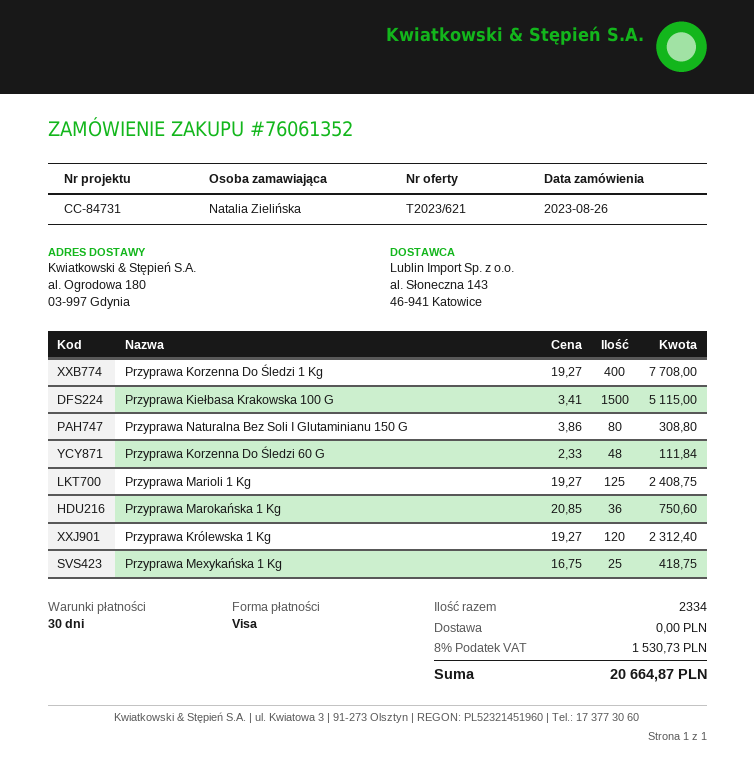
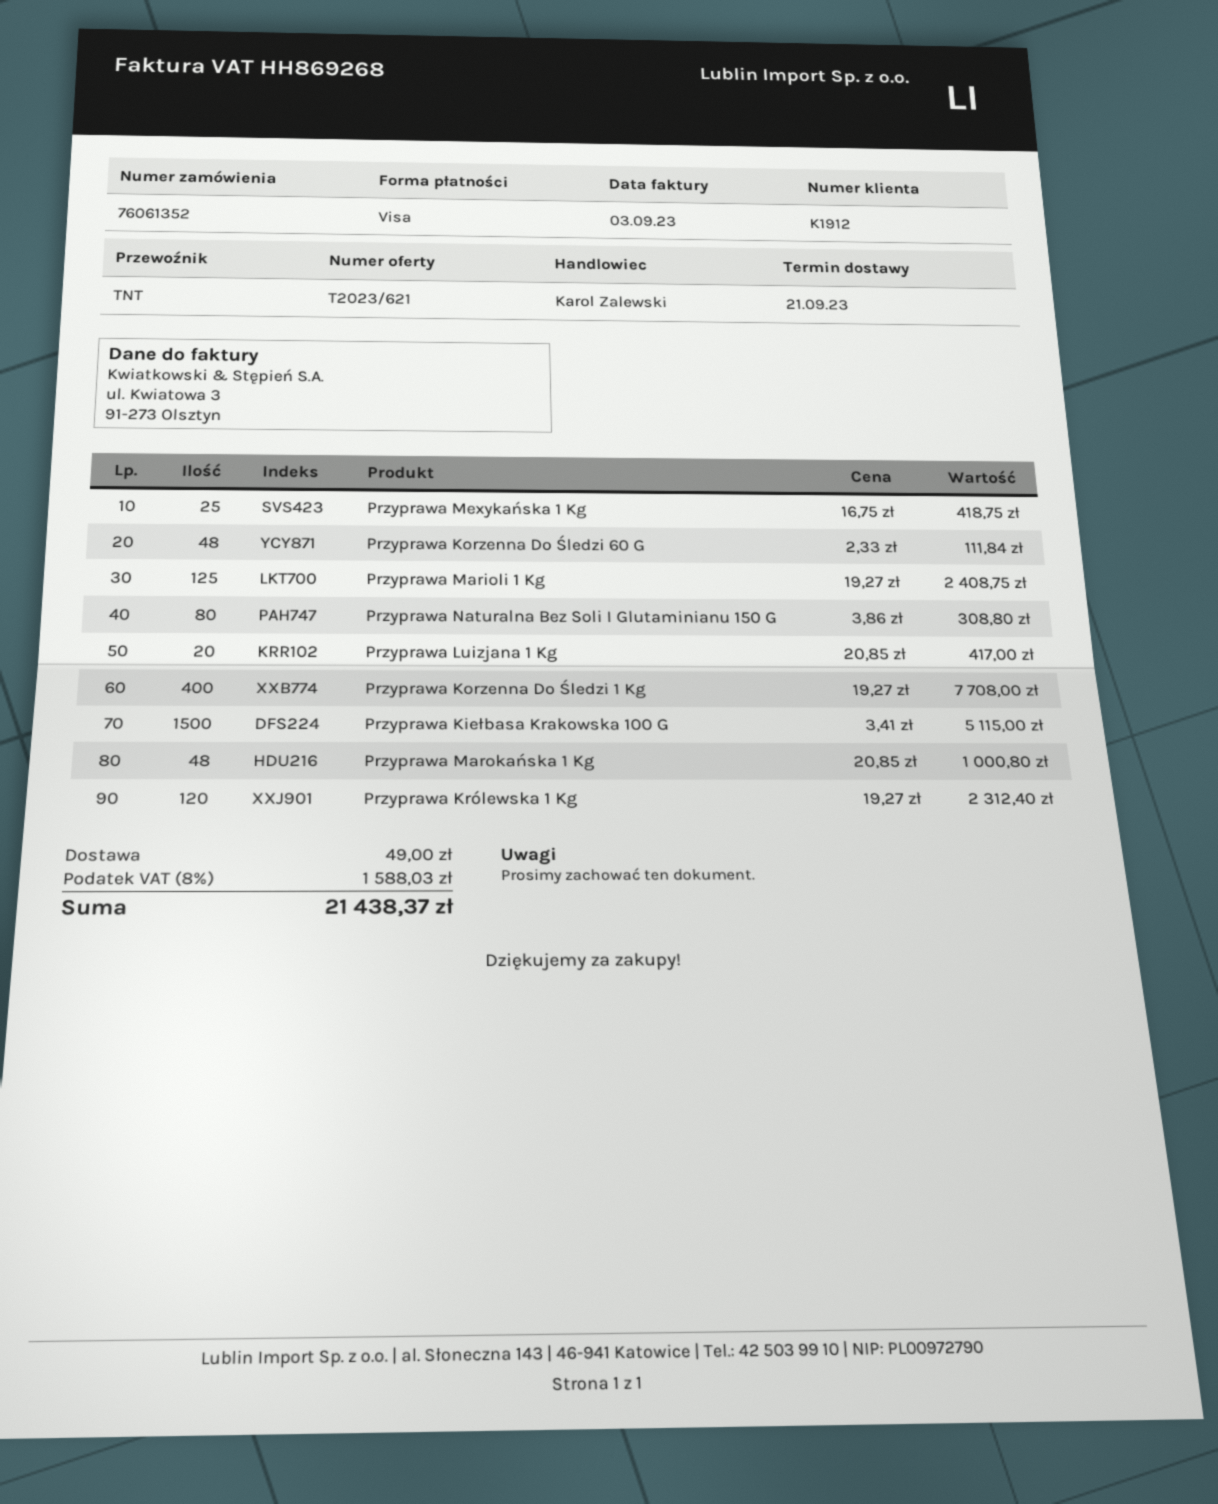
Przyprawa Marokańska 1 Kg: 36 x 20.85 = 750.60 -> 48 x 20.85 = 1000.80
Przyprawa Luizjana 1 Kg: none -> 20 x 20.85 = 417.00
shipping: 0.00 -> 49.00
tax: 8% = 1530.73 -> 8% = 1588.03
total: 20664.87 -> 21438.37

